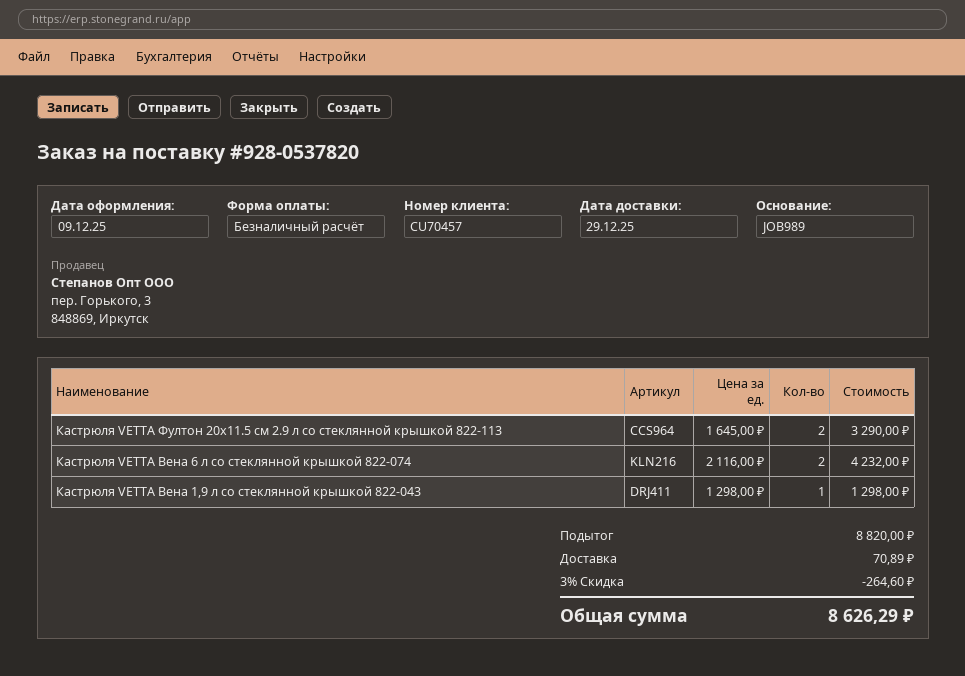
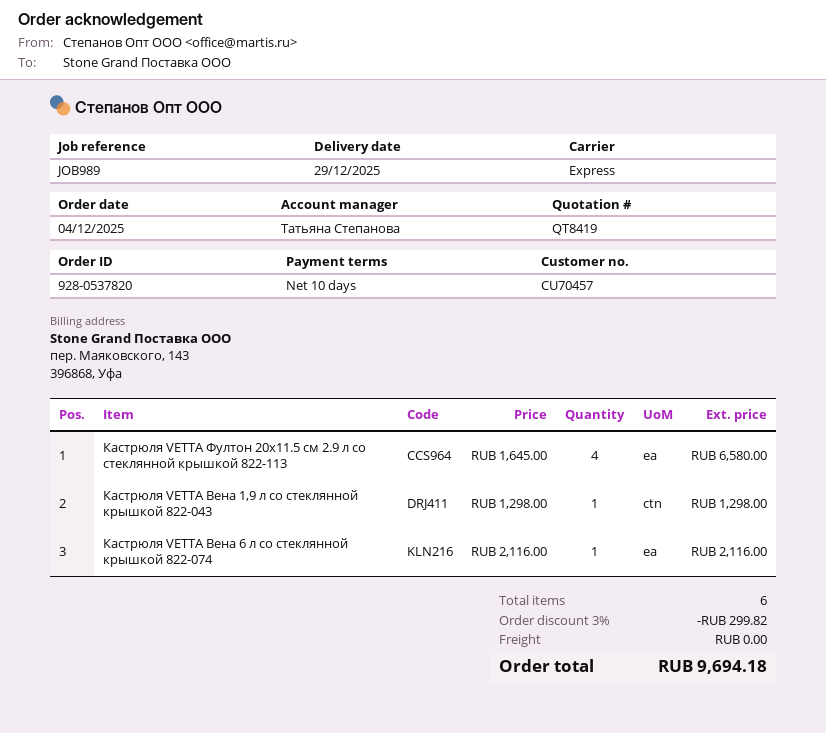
order date: 2025-12-09 -> 2025-12-04
Кастрюля VETTA Фултон 20x11.5 см 2.9 л со стеклянной крышкой 822-113: 2 x 1645.00 = 3290.00 -> 4 x 1645.00 = 6580.00
Кастрюля VETTA Вена 6 л со стеклянной крышкой 822-074: 2 x 2116.00 = 4232.00 -> 1 x 2116.00 = 2116.00
discount: 3% = 264.60 -> 3% = 299.82
shipping: 70.89 -> 0.00
total: 8626.29 -> 9694.18

